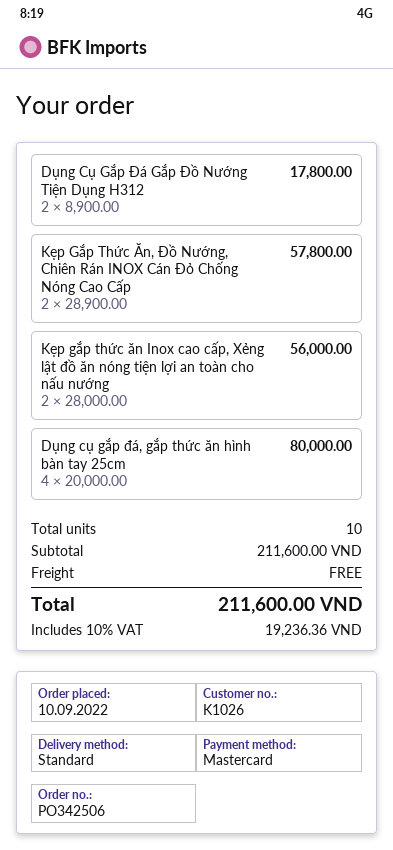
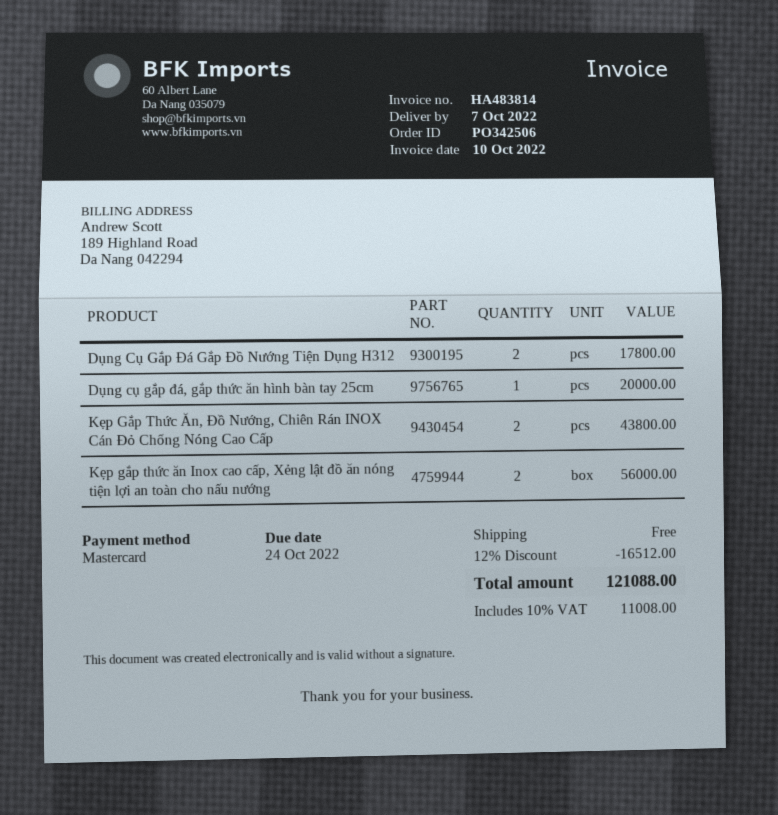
Kẹp Gắp Thức Ăn, Đồ Nướng, Chiên Rán INOX Cán Đỏ Chống Nóng Cao Cấp: 2 for 57800.00 -> 2 for 43800.00
Dụng cụ gắp đá, gắp thức ăn hình bàn tay 25cm: 4 for 80000.00 -> 1 for 20000.00
discount: none -> 12% = 16512.00
tax: 10% = 19236.36 -> 10% = 11008.00
total: 211600.00 -> 121088.00

